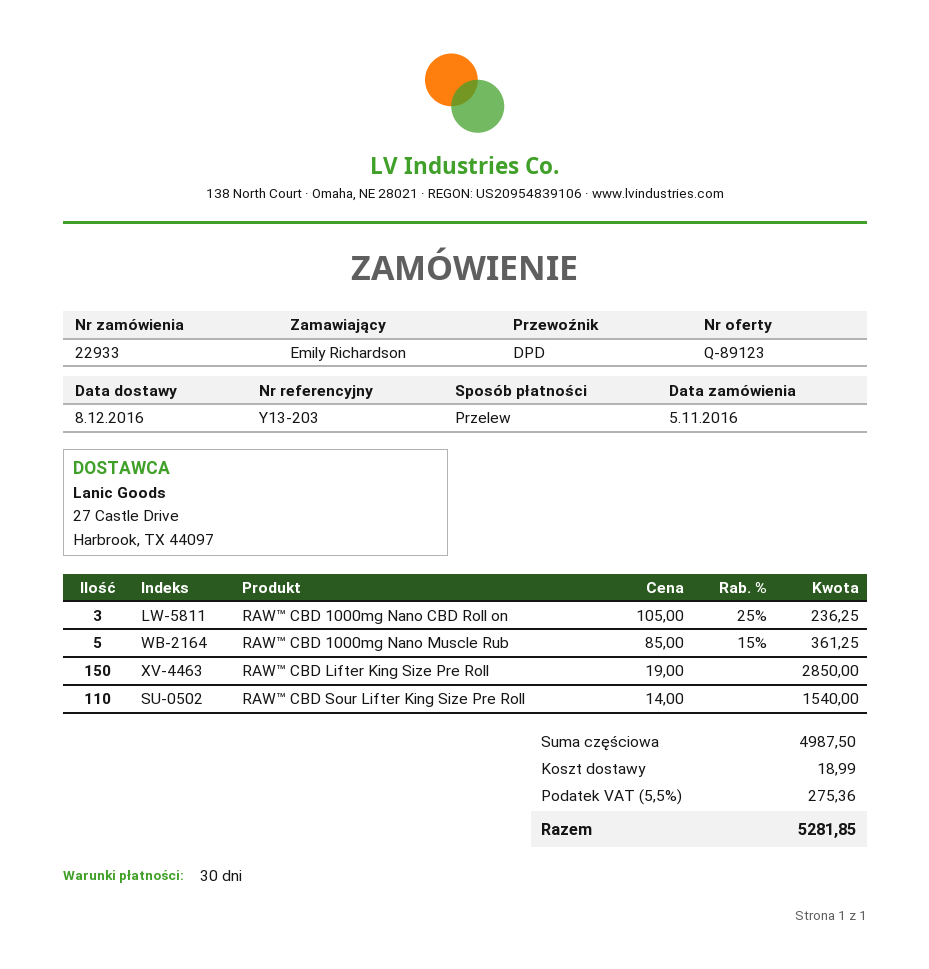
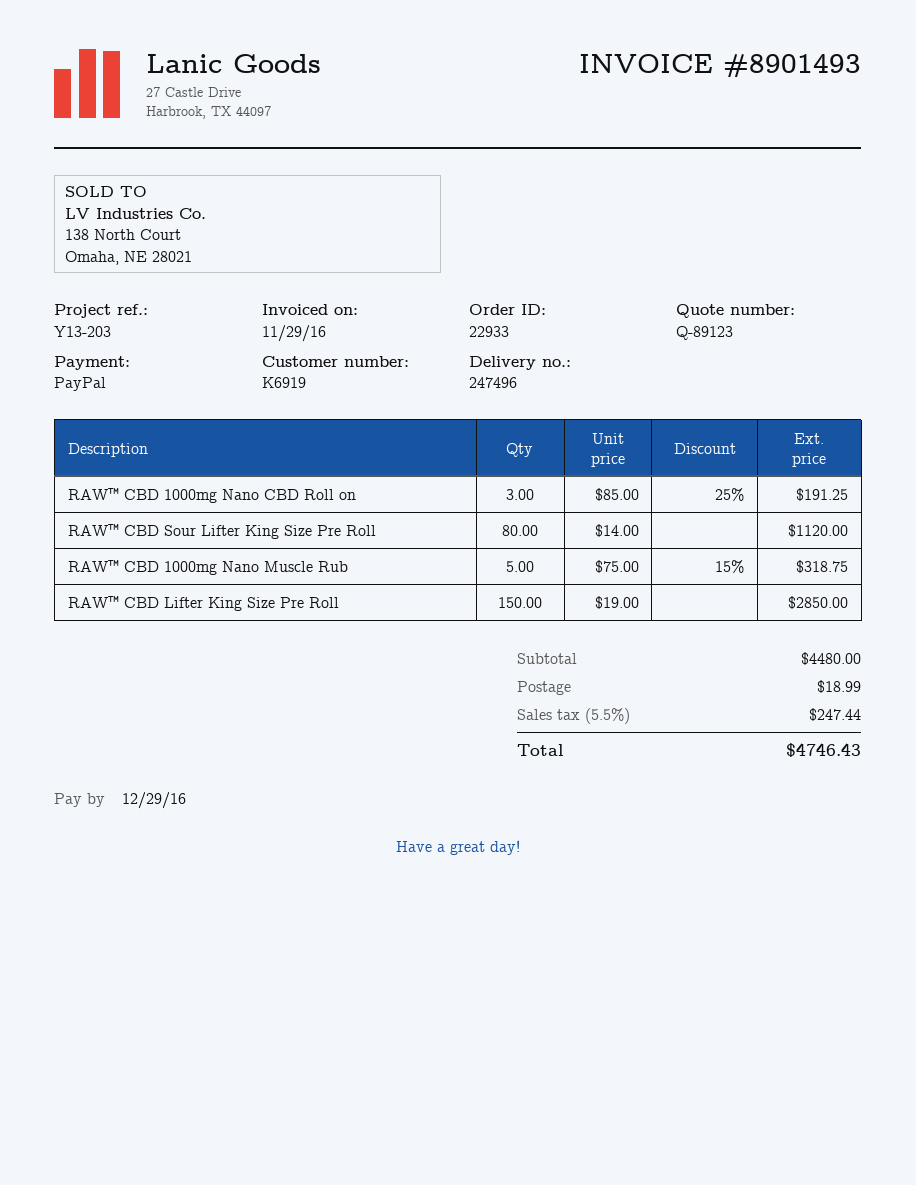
payment method: bank transfer -> PayPal
RAW™ CBD 1000mg Nano CBD Roll on: 3 x 105.00 - 25% = 236.25 -> 3 x 85.00 - 25% = 191.25
RAW™ CBD 1000mg Nano Muscle Rub: 5 x 85.00 - 15% = 361.25 -> 5 x 75.00 - 15% = 318.75
RAW™ CBD Sour Lifter King Size Pre Roll: 110 x 14.00 = 1540.00 -> 80 x 14.00 = 1120.00
subtotal: 4987.50 -> 4480.00
tax: 5.5% = 275.36 -> 5.5% = 247.44
total: 5281.85 -> 4746.43

